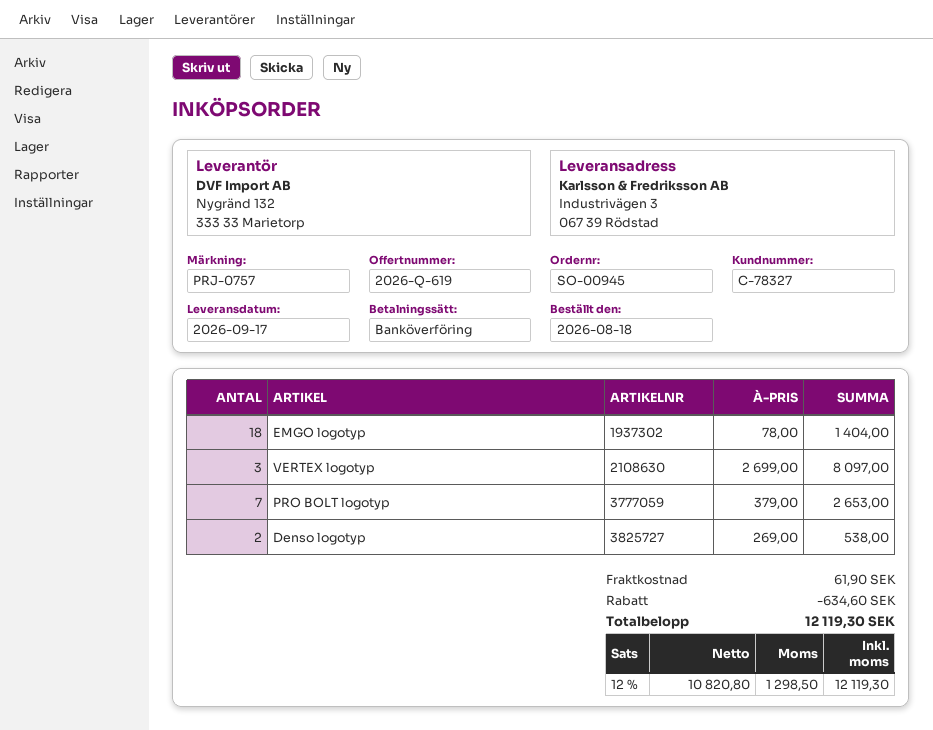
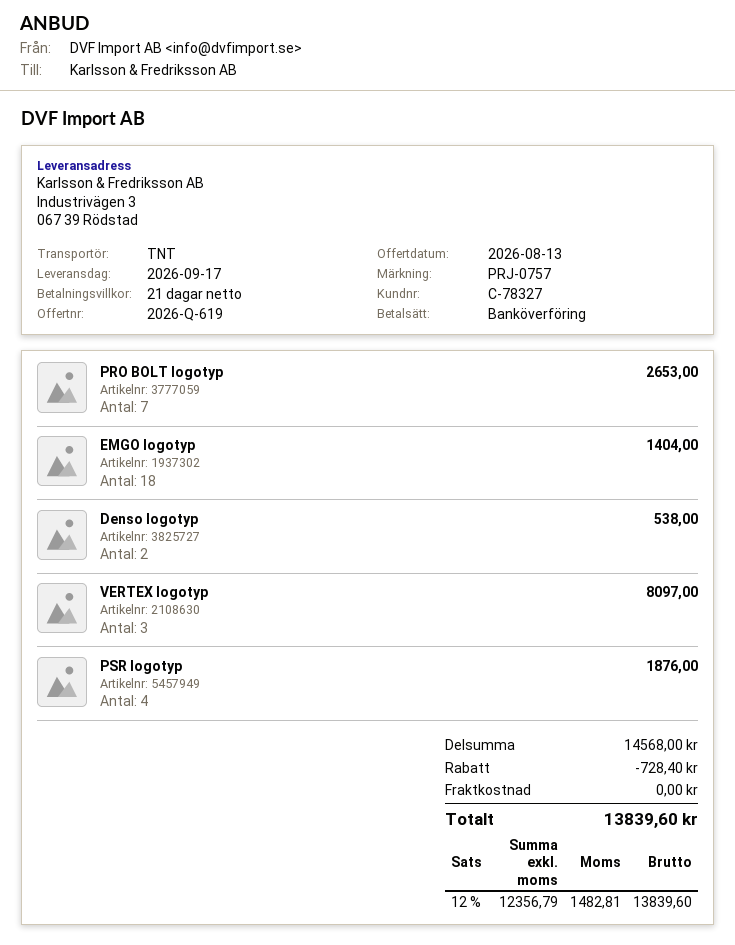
PSR logotyp: none -> 4 for 1876.00
discount: 634.60 -> 728.40
shipping: 61.90 -> 0.00
net: 10820.80 -> 12356.79
tax: 12% = 1298.50 -> 12% = 1482.81
total: 12119.30 -> 13839.60

